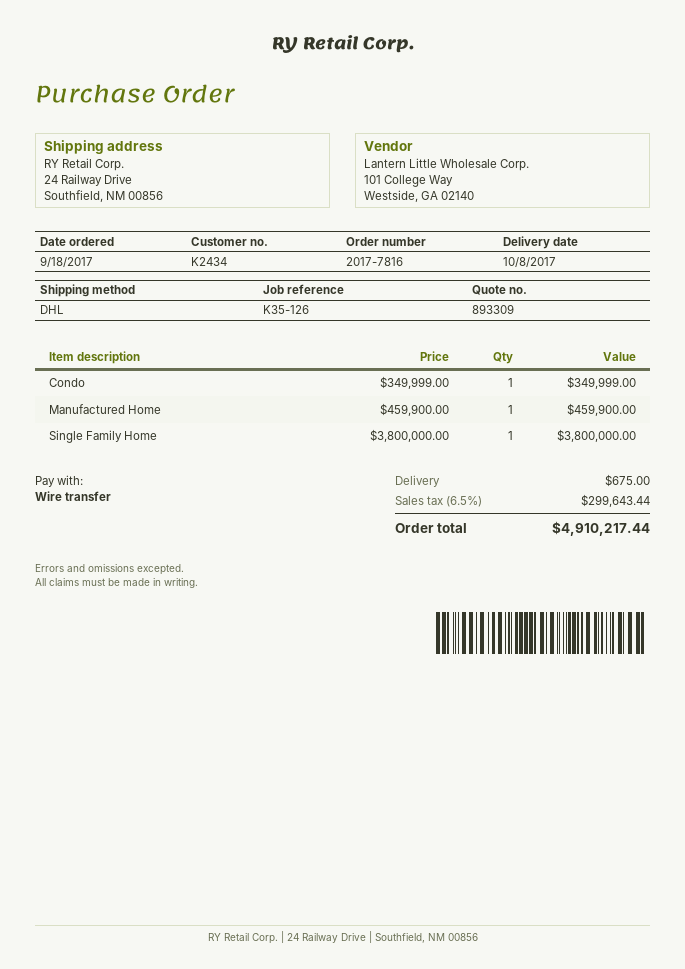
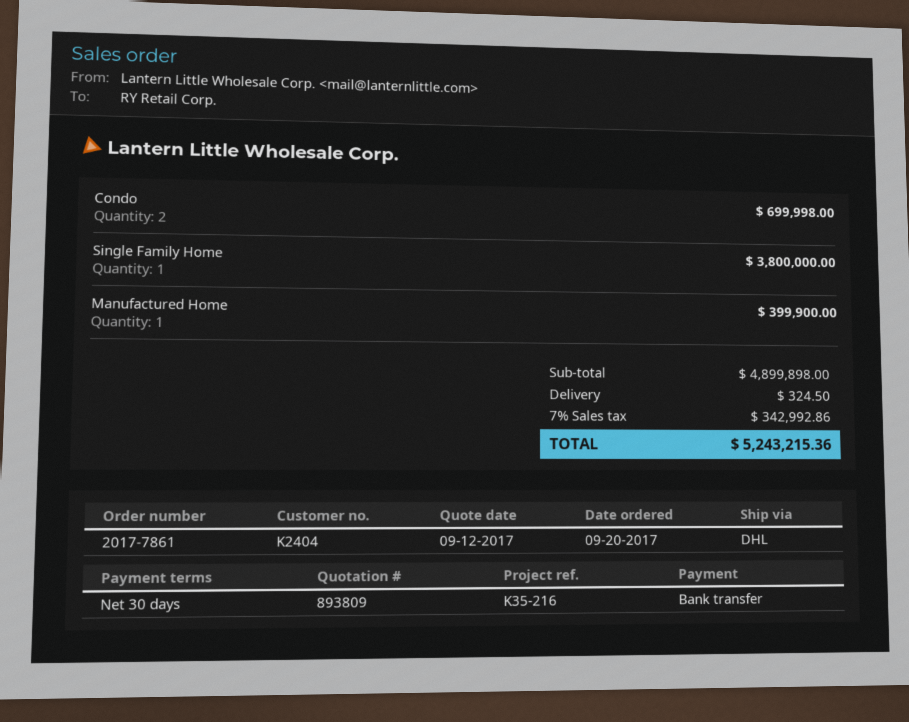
quote number: 893309 -> 893809
order number: 2017-7816 -> 2017-7861
order date: 2017-09-18 -> 2017-09-20
customer number: K2434 -> K2404
reference: K35-126 -> K35-216
Condo: 1 for 349999.00 -> 2 for 699998.00
Manufactured Home: 1 for 459900.00 -> 1 for 399900.00
shipping: 675.00 -> 324.50
tax: 6.5% = 299643.44 -> 7% = 342992.86
total: 4910217.44 -> 5243215.36

